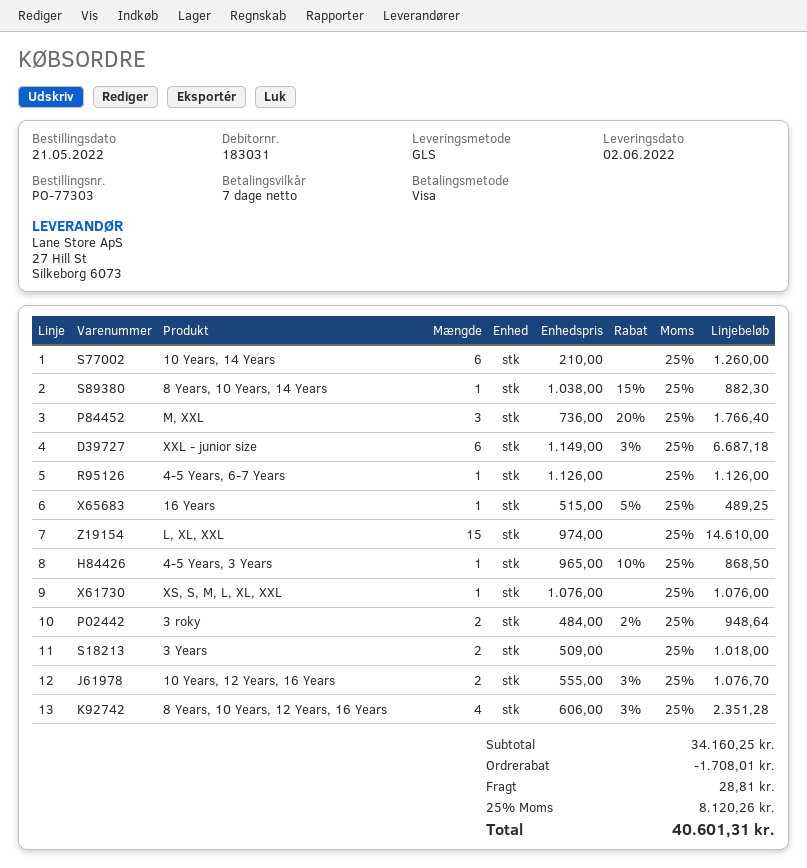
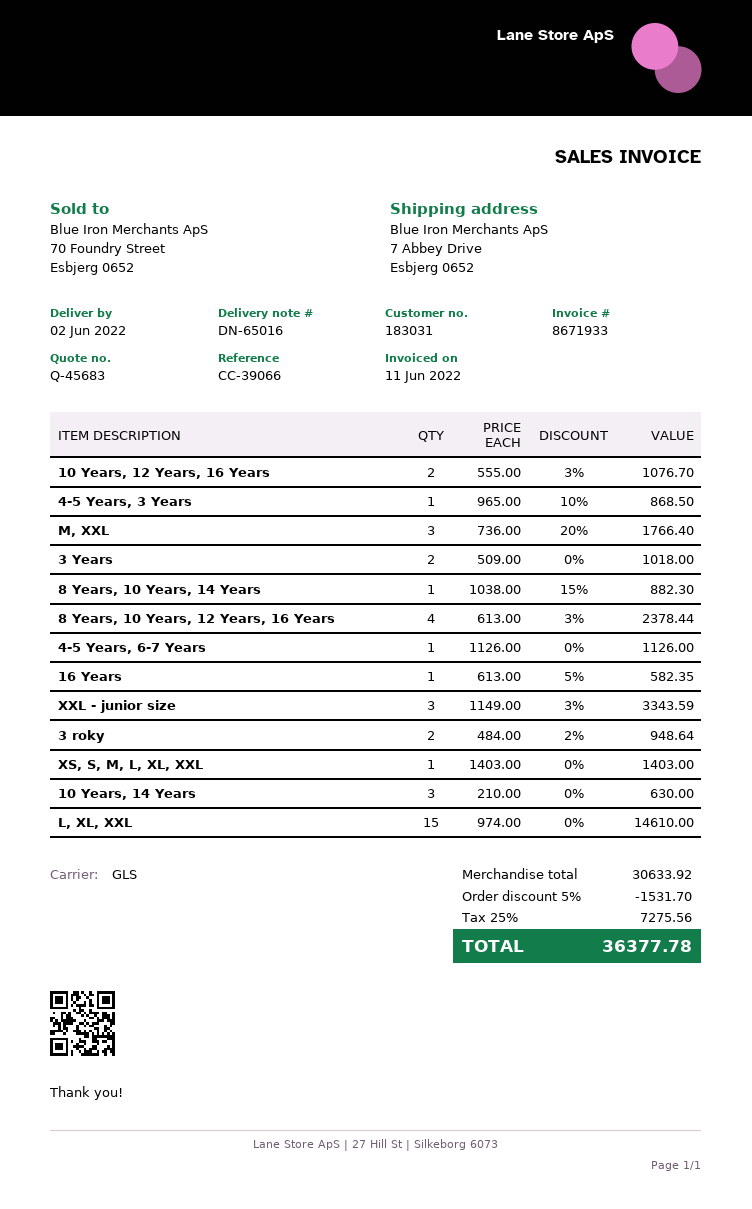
10 Years, 14 Years: 6 x 210.00 = 1260.00 -> 3 x 210.00 = 630.00
XXL - junior size: 6 x 1149.00 - 3% = 6687.18 -> 3 x 1149.00 - 3% = 3343.59
16 Years: 1 x 515.00 - 5% = 489.25 -> 1 x 613.00 - 5% = 582.35
XS, S, M, L, XL, XXL: 1 x 1076.00 = 1076.00 -> 1 x 1403.00 = 1403.00
8 Years, 10 Years, 12 Years, 16 Years: 4 x 606.00 - 3% = 2351.28 -> 4 x 613.00 - 3% = 2378.44
subtotal: 34160.25 -> 30633.92
discount: 1708.01 -> 1531.70
shipping: 28.81 -> none
tax: 25% = 8120.26 -> 25% = 7275.56
total: 40601.31 -> 36377.78

